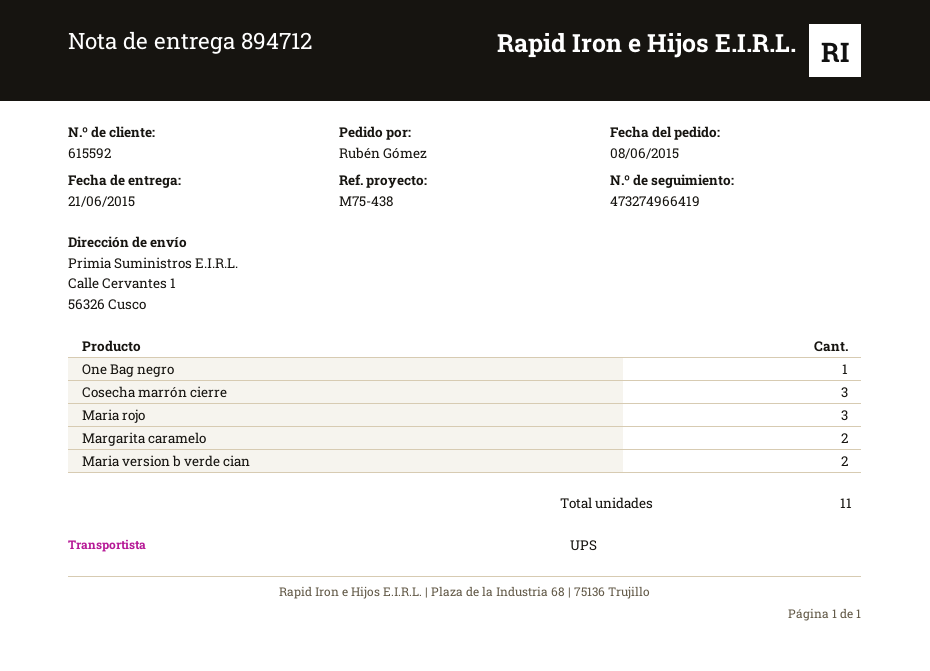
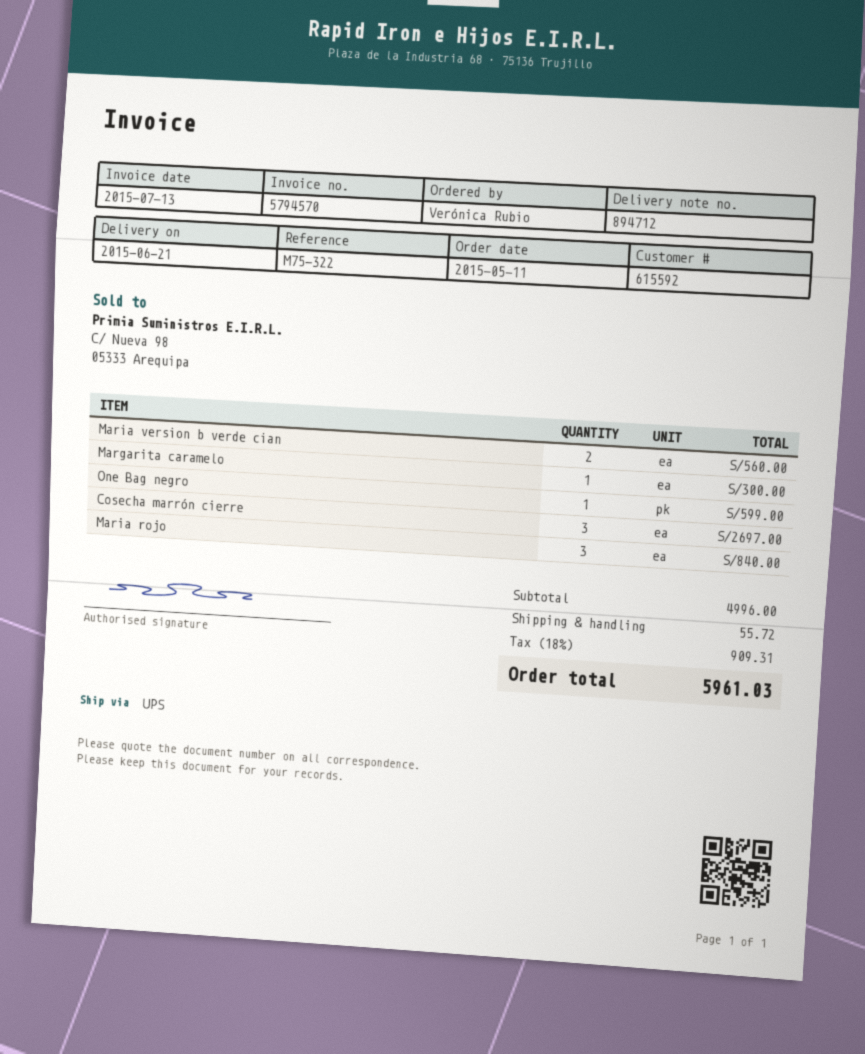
order date: 2015-06-08 -> 2015-05-11
reference: M75-438 -> M75-322
ordered by: Rubén Gómez -> Verónica Rubio
Margarita caramelo: 2 -> 1

